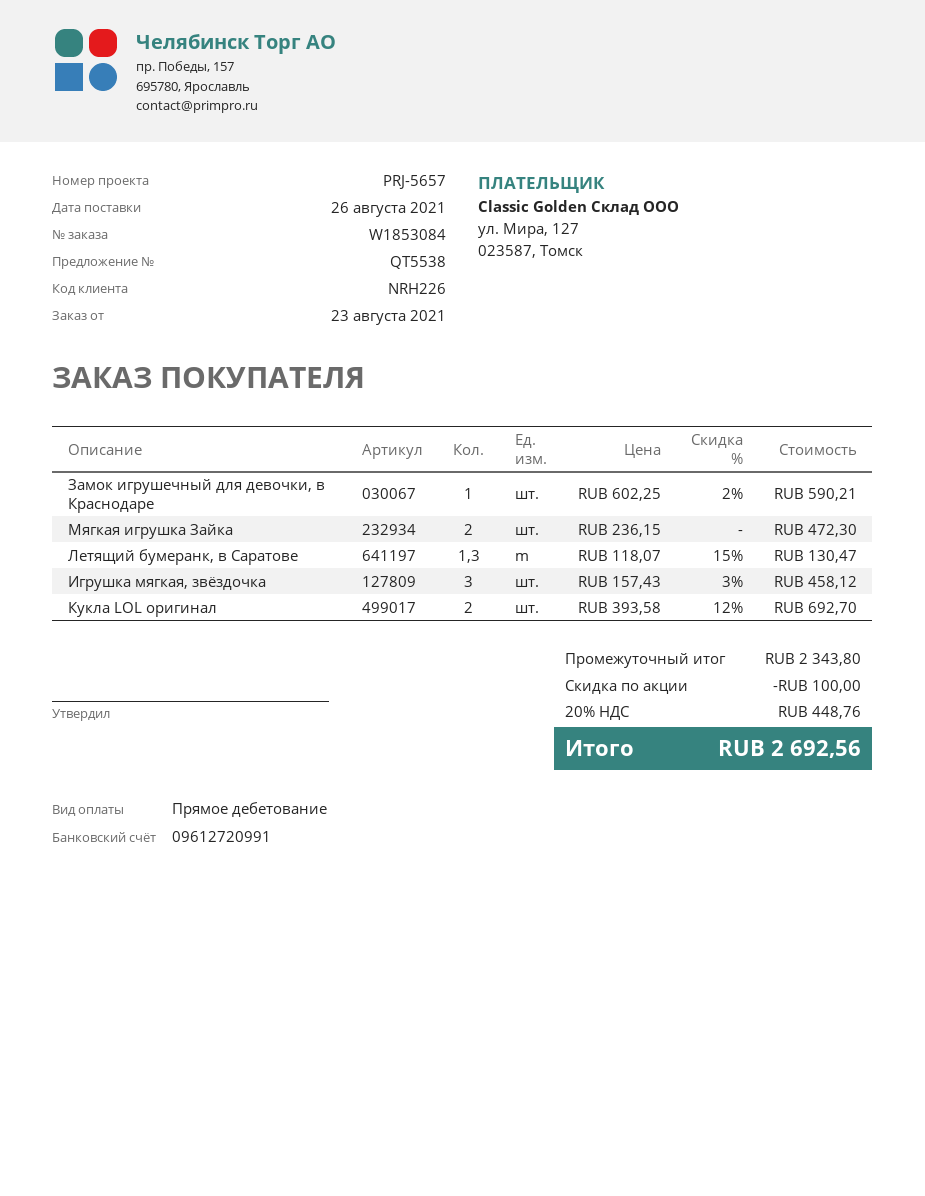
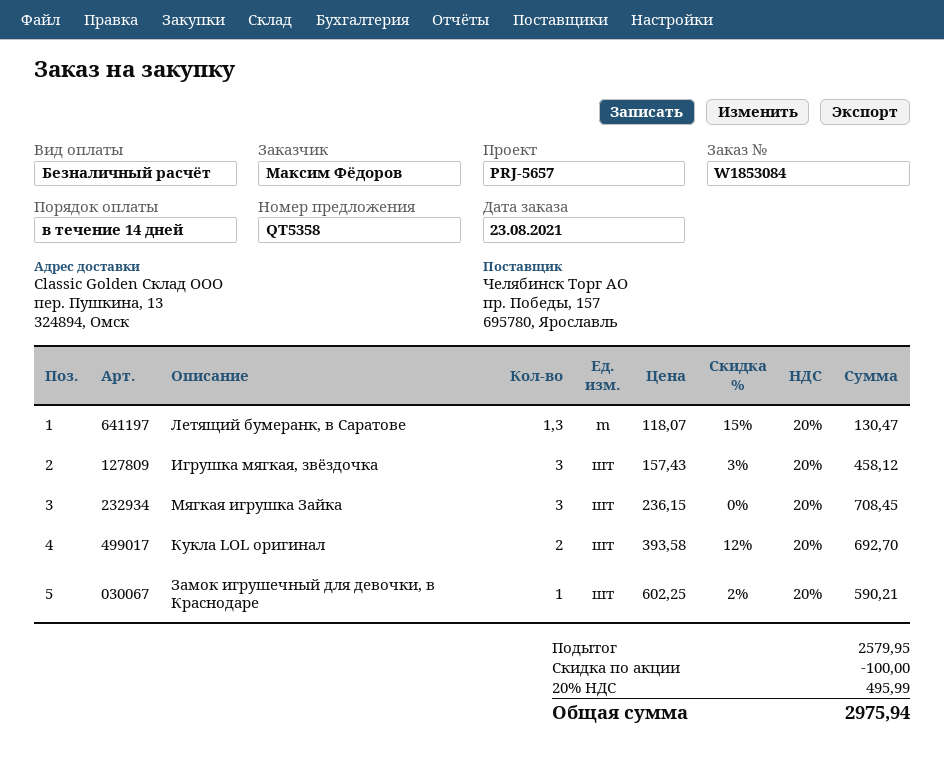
quote number: QT5538 -> QT5358
payment method: direct debit -> bank transfer
Мягкая игрушка Зайка: 2 x 236.15 = 472.30 -> 3 x 236.15 = 708.45
subtotal: 2343.80 -> 2579.95
tax: 20% = 448.76 -> 20% = 495.99
total: 2692.56 -> 2975.94

